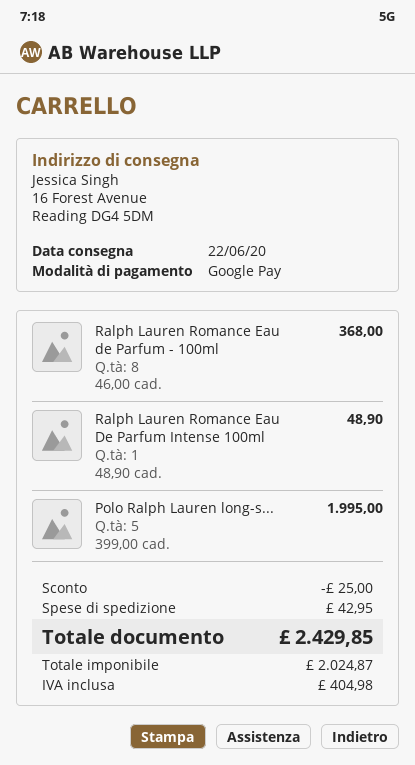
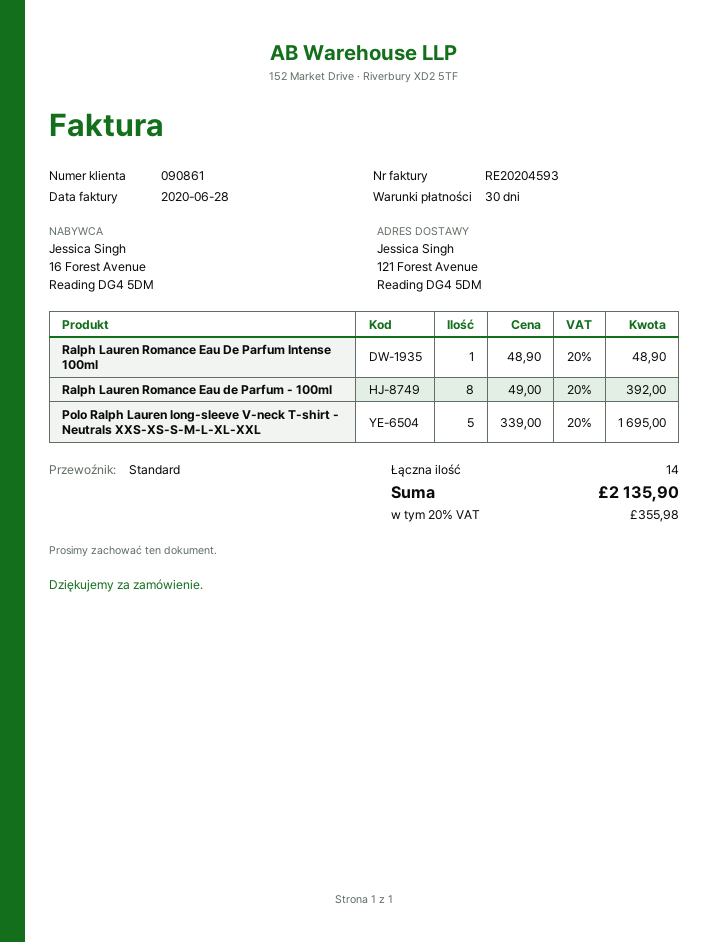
ship to: 16 Forest Avenue, Reading DG4 5DM -> 121 Forest Avenue, Reading DG4 5DM
Ralph Lauren Romance Eau de Parfum - 100ml: 8 x 46.00 = 368.00 -> 8 x 49.00 = 392.00
Polo Ralph Lauren long-s...: 5 x 399.00 = 1995.00 -> 5 x 339.00 = 1695.00
discount: 25.00 -> none
shipping: 42.95 -> none
tax: 404.98 -> 355.98
total: 2429.85 -> 2135.90

